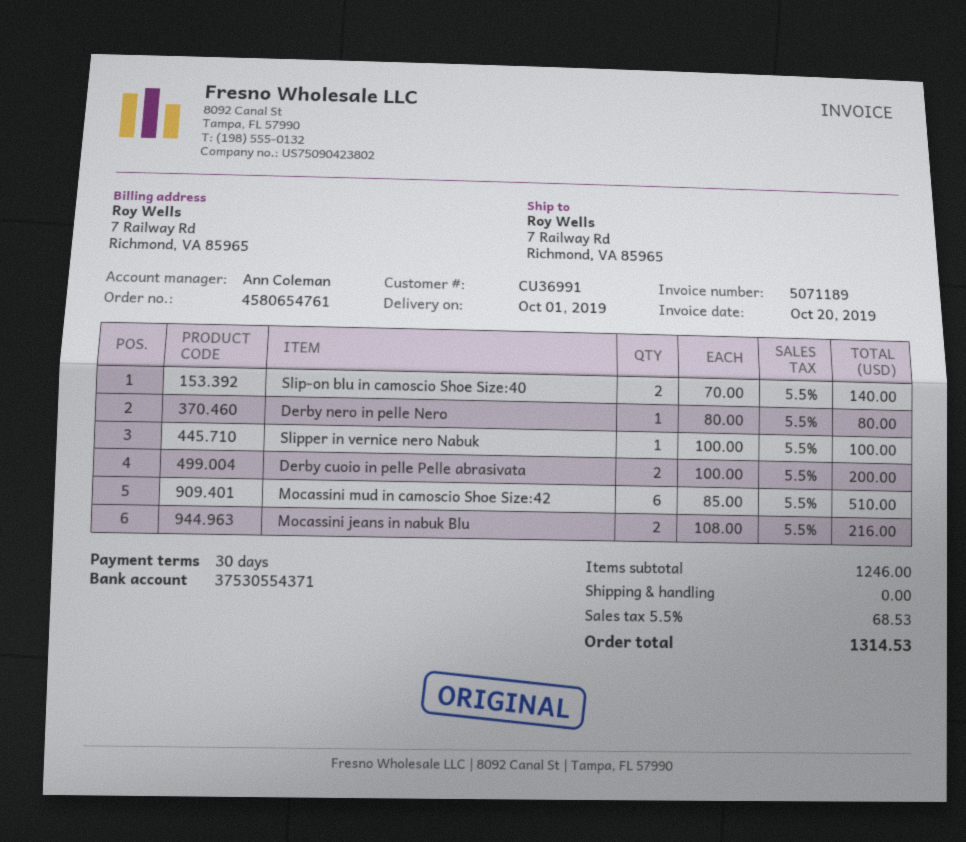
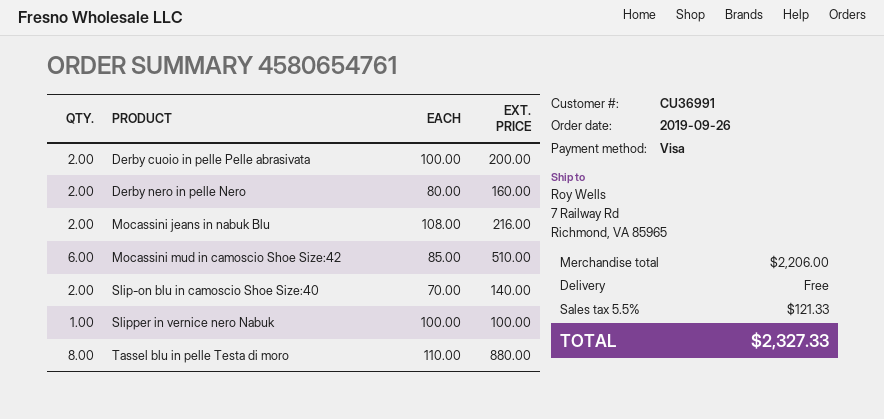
Derby nero in pelle Nero: 1 x 80.00 = 80.00 -> 2 x 80.00 = 160.00
Tassel blu in pelle Testa di moro: none -> 8 x 110.00 = 880.00
subtotal: 1246.00 -> 2206.00
tax: 5.5% = 68.53 -> 5.5% = 121.33
total: 1314.53 -> 2327.33

